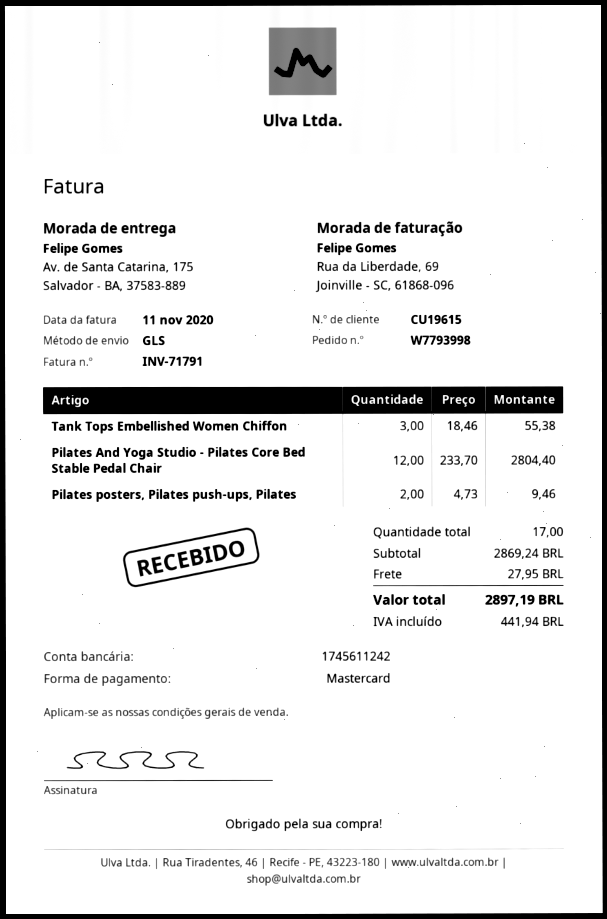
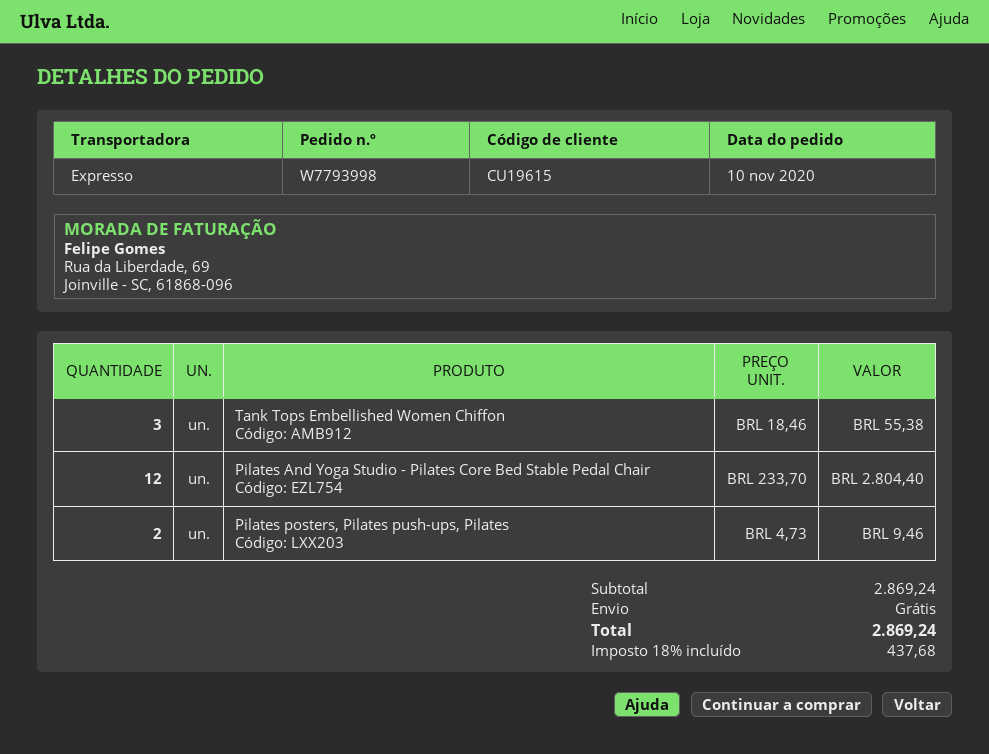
shipping method: GLS -> express
shipping: 27.95 -> 0.00
tax: 441.94 -> 437.68
total: 2897.19 -> 2869.24

